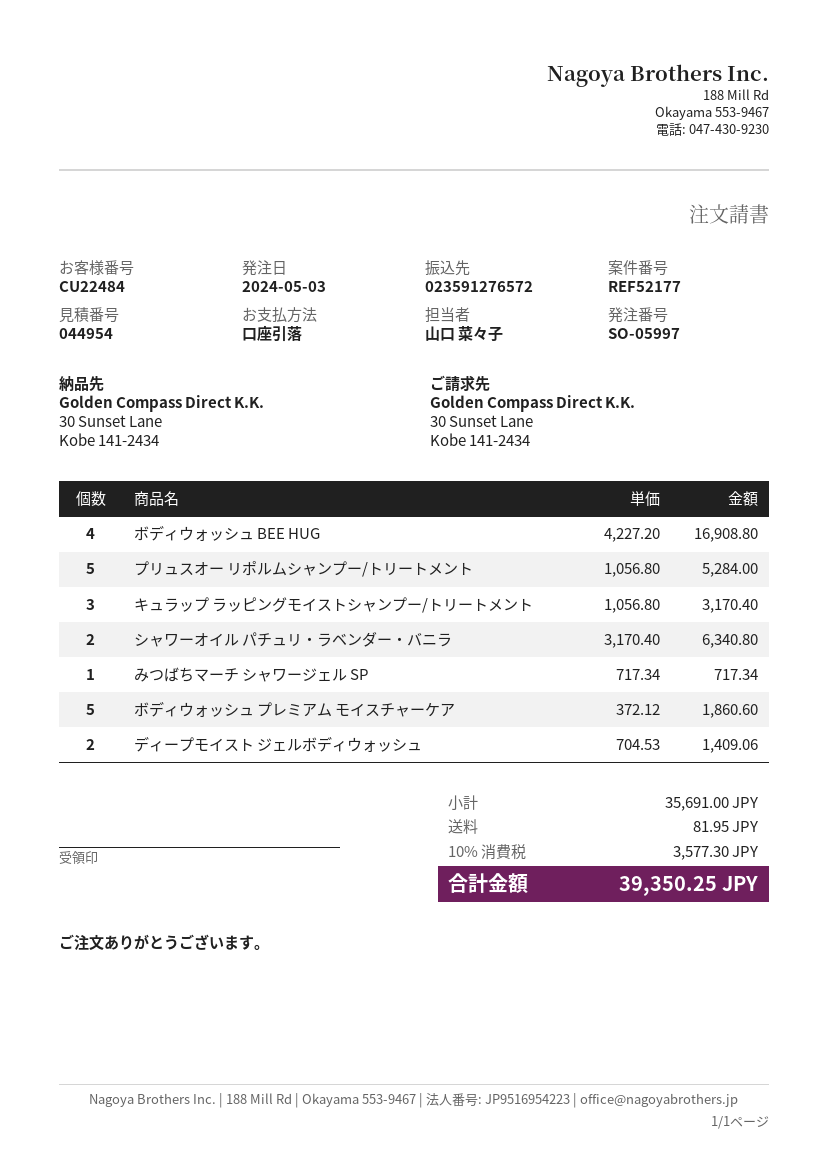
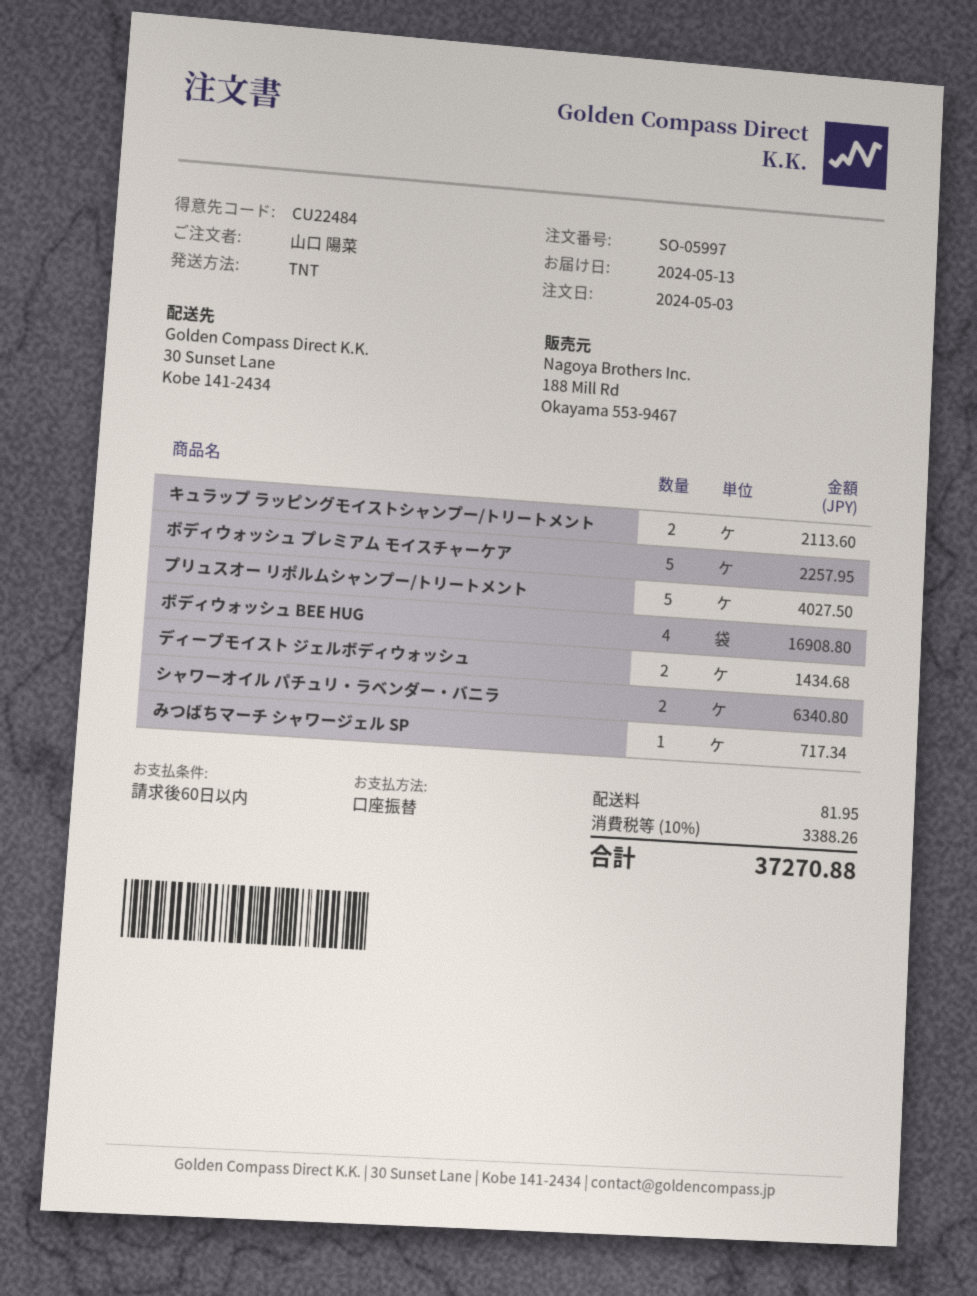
プリュスオー リポルムシャンプー/トリートメント: 5 for 5284.00 -> 5 for 4027.50
キュラップ ラッピングモイストシャンプー/トリートメント: 3 for 3170.40 -> 2 for 2113.60
ボディウォッシュ プレミアム モイスチャーケア: 5 for 1860.60 -> 5 for 2257.95
ディープモイスト ジェルボディウォッシュ: 2 for 1409.06 -> 2 for 1434.68
tax: 10% = 3577.30 -> 10% = 3388.26
total: 39350.25 -> 37270.88

